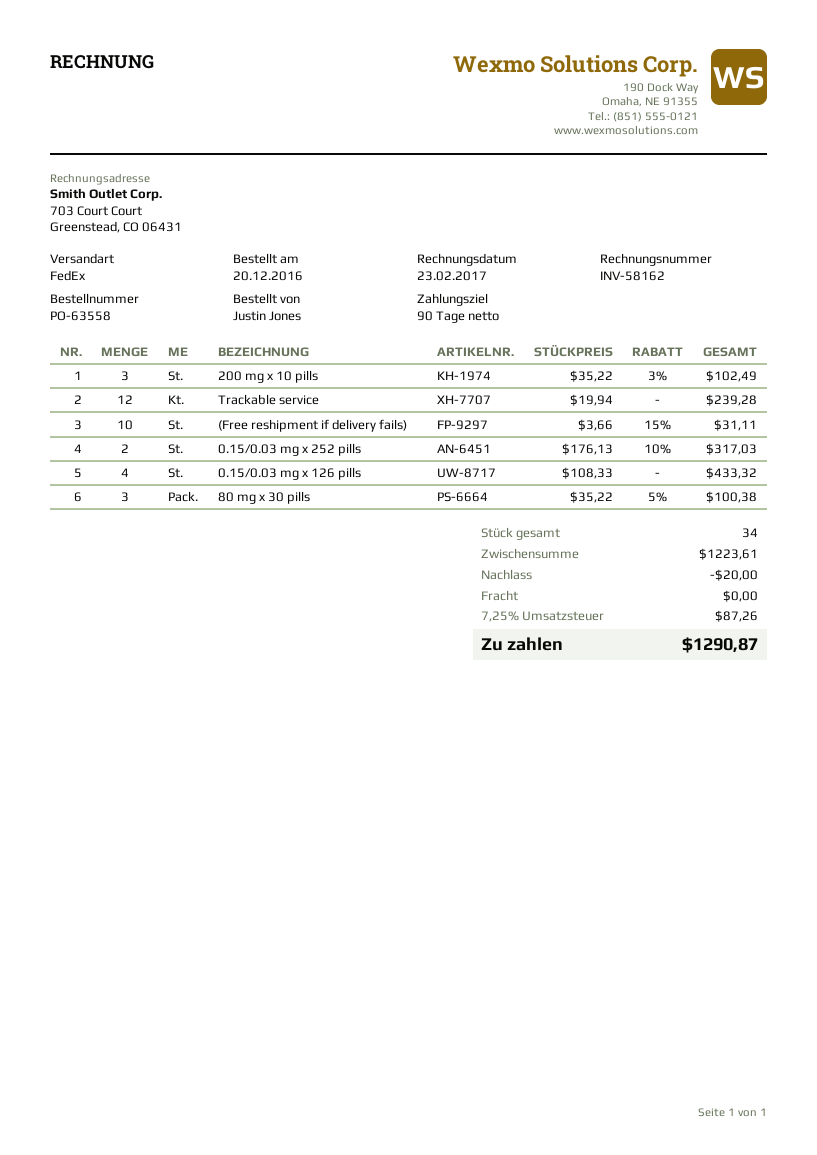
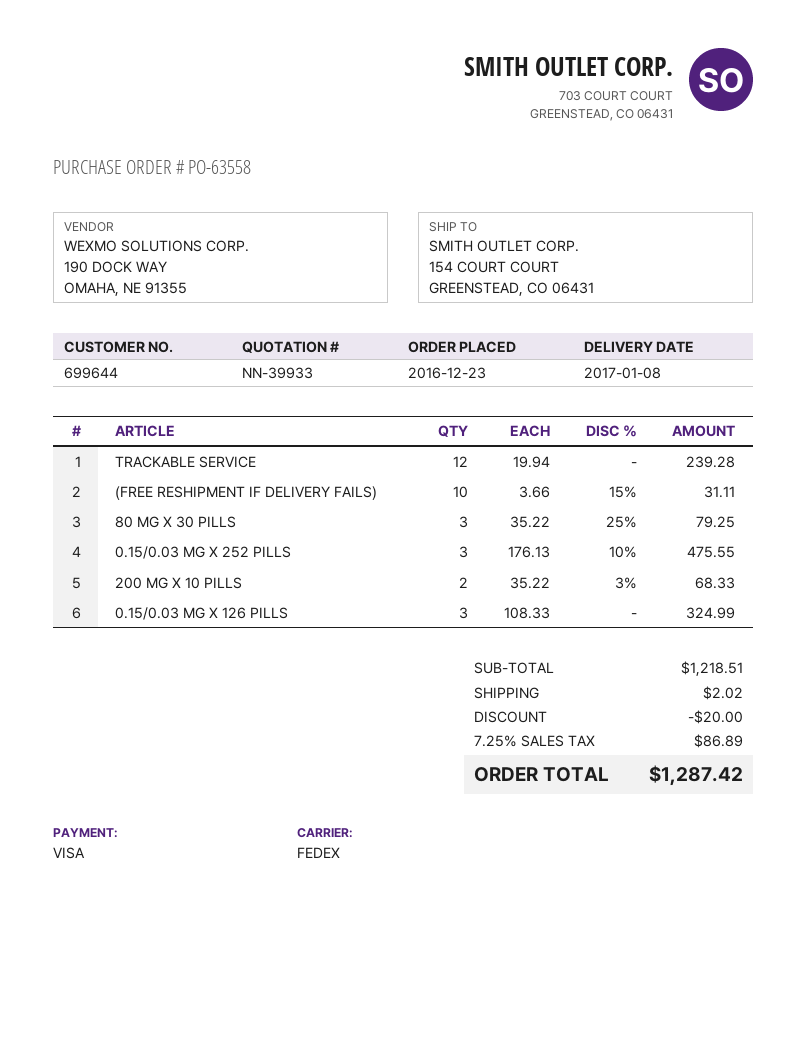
order date: 2016-12-20 -> 2016-12-23
200 mg x 10 pills: 3 x 35.22 - 3% = 102.49 -> 2 x 35.22 - 3% = 68.33
0.15/0.03 mg x 252 pills: 2 x 176.13 - 10% = 317.03 -> 3 x 176.13 - 10% = 475.55
0.15/0.03 mg x 126 pills: 4 x 108.33 = 433.32 -> 3 x 108.33 = 324.99
80 mg x 30 pills: 3 x 35.22 - 5% = 100.38 -> 3 x 35.22 - 25% = 79.25
subtotal: 1223.61 -> 1218.51
shipping: 0.00 -> 2.02
tax: 7.25% = 87.26 -> 7.25% = 86.89
total: 1290.87 -> 1287.42

